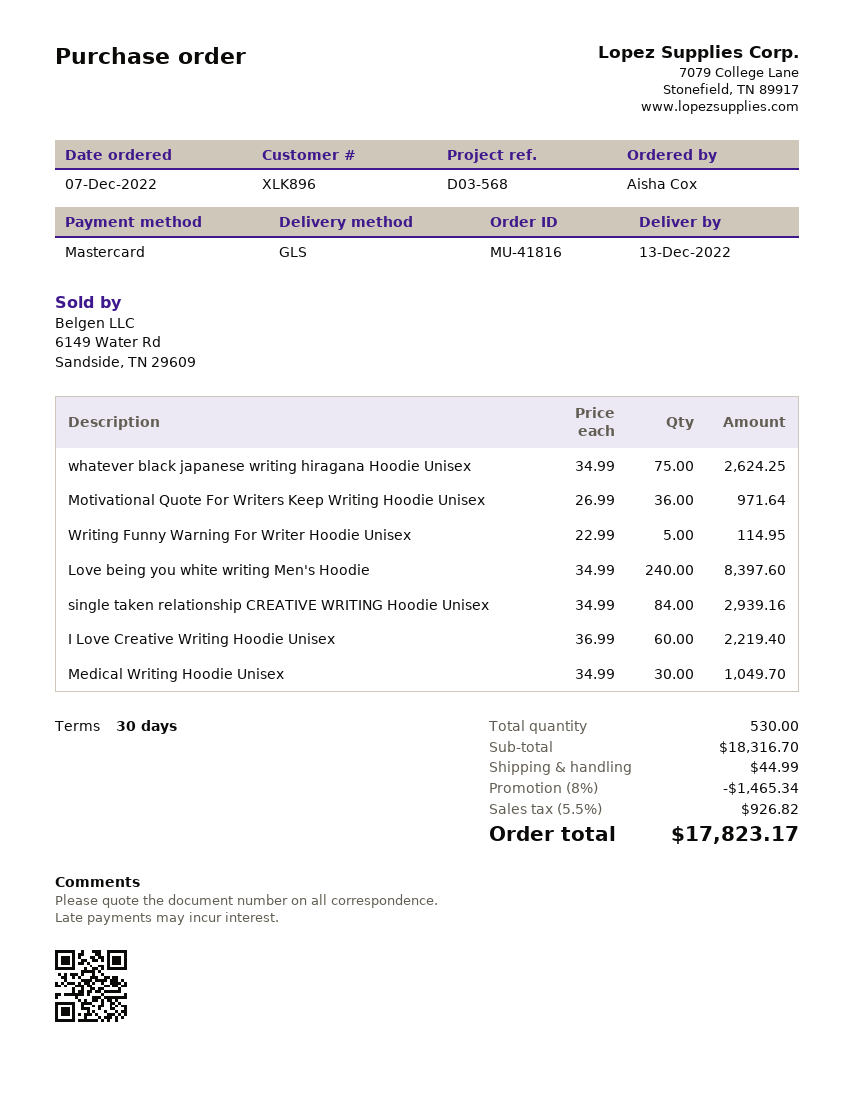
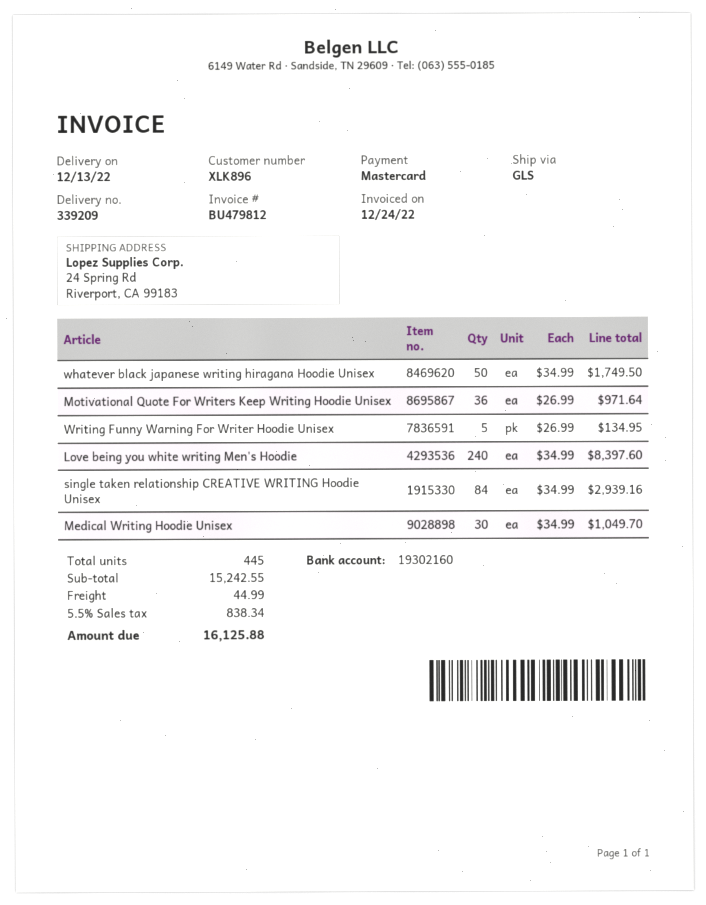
whatever black japanese writing hiragana Hoodie Unisex: 75 x 34.99 = 2624.25 -> 50 x 34.99 = 1749.50
Writing Funny Warning For Writer Hoodie Unisex: 5 x 22.99 = 114.95 -> 5 x 26.99 = 134.95
I Love Creative Writing Hoodie Unisex: 60 x 36.99 = 2219.40 -> none
total quantity: 530 -> 445
subtotal: 18316.70 -> 15242.55
discount: 8% = 1465.34 -> none
tax: 5.5% = 926.82 -> 5.5% = 838.34
total: 17823.17 -> 16125.88

